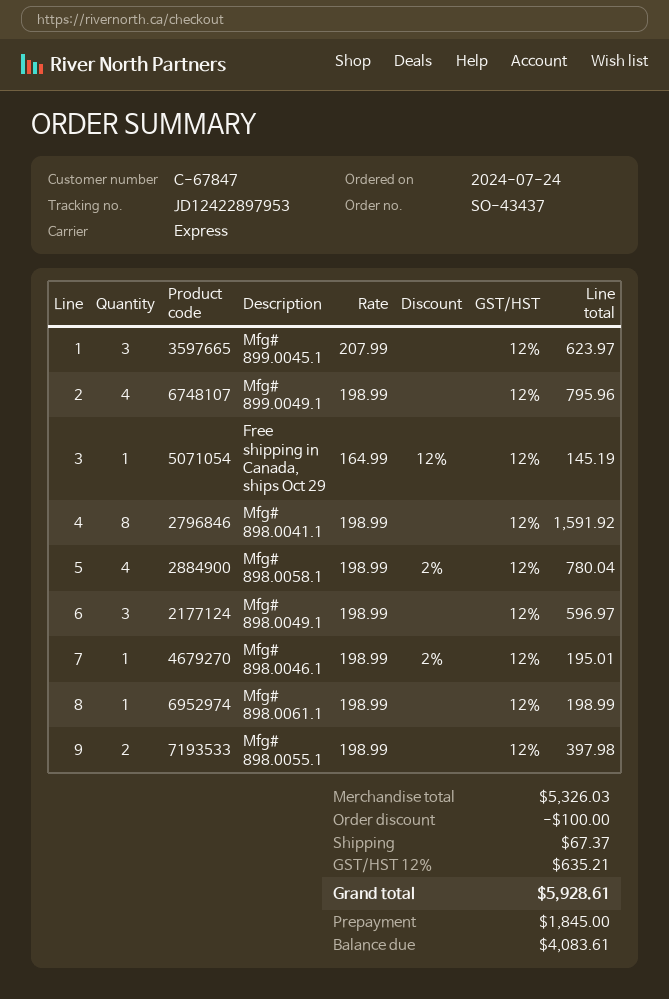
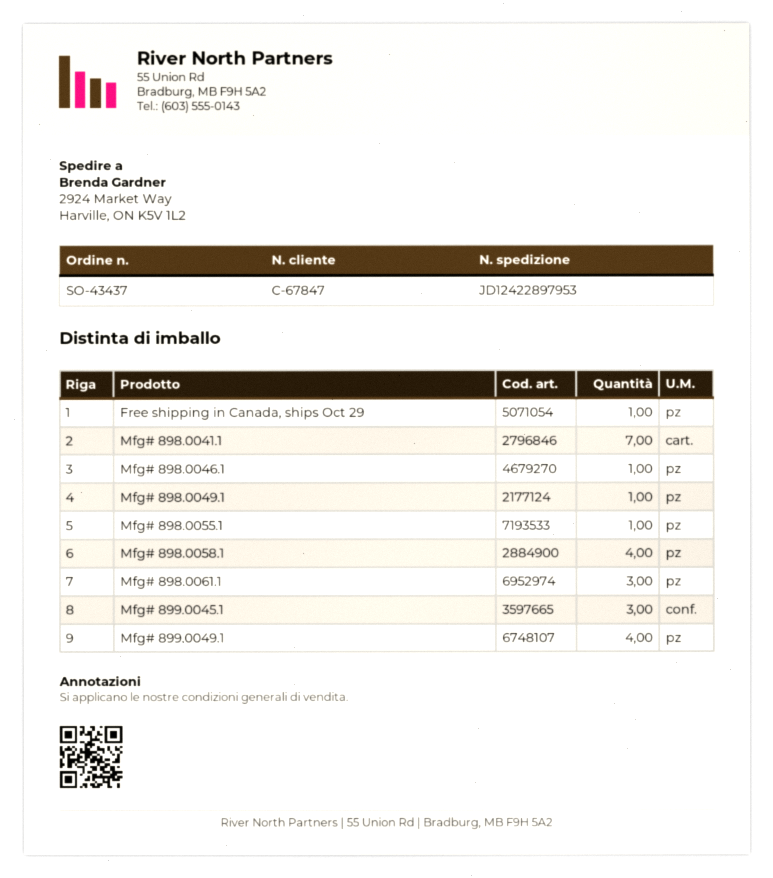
Mfg# 898.0041.1: 8 -> 7
Mfg# 898.0049.1: 3 -> 1
Mfg# 898.0061.1: 1 -> 3
Mfg# 898.0055.1: 2 -> 1

